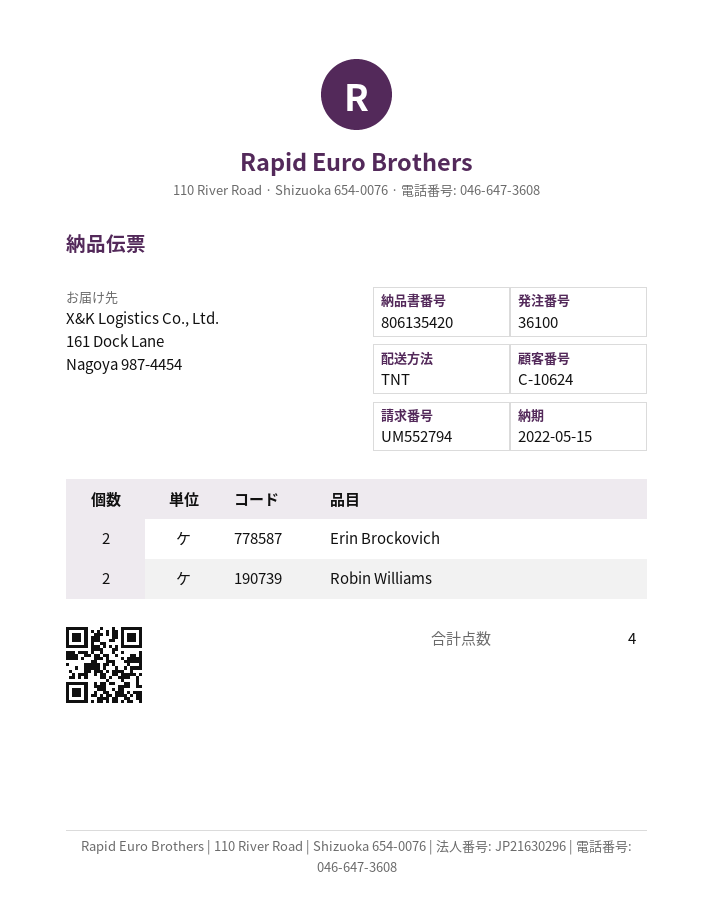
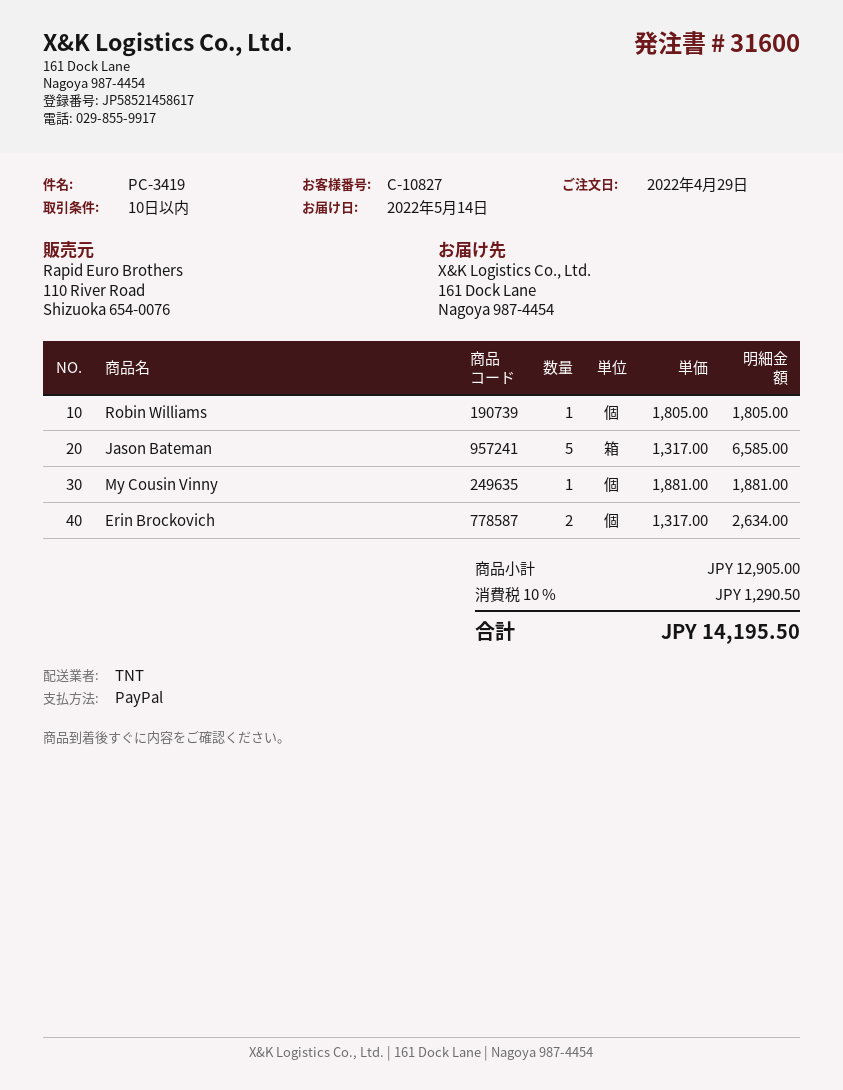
order number: 36100 -> 31600
delivery date: 2022-05-15 -> 2022-05-14
customer number: C-10624 -> C-10827
Robin Williams: 2 -> 1
Jason Bateman: none -> 5
My Cousin Vinny: none -> 1

